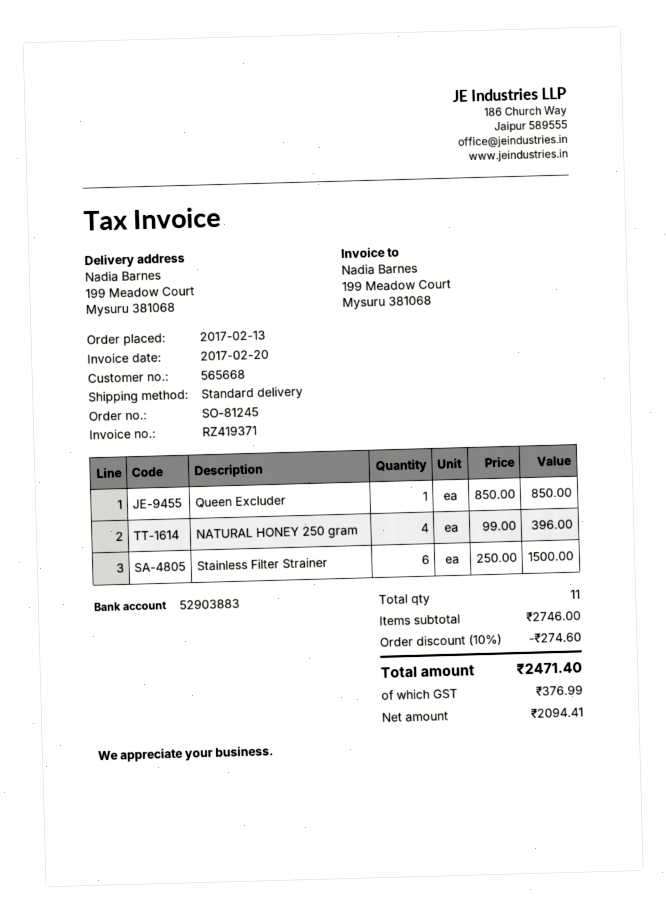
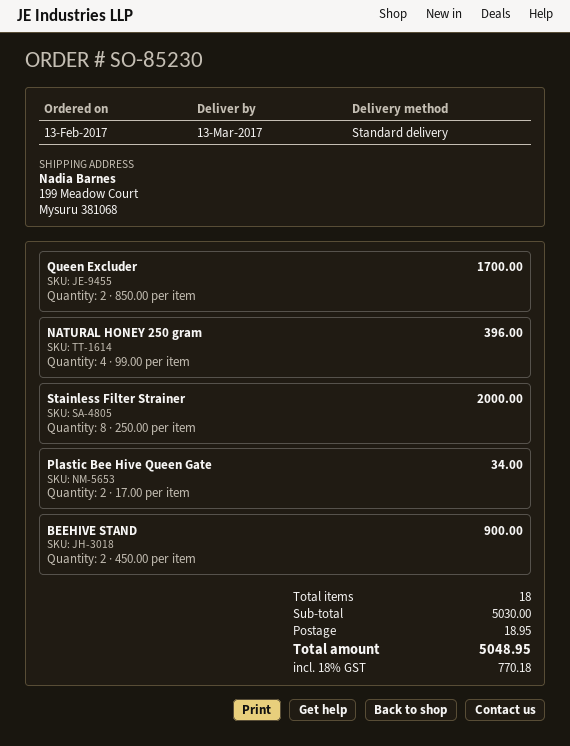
order number: SO-81245 -> SO-85230
Queen Excluder: 1 x 850.00 = 850.00 -> 2 x 850.00 = 1700.00
Stainless Filter Strainer: 6 x 250.00 = 1500.00 -> 8 x 250.00 = 2000.00
Plastic Bee Hive Queen Gate: none -> 2 x 17.00 = 34.00
BEEHIVE STAND: none -> 2 x 450.00 = 900.00
total quantity: 11 -> 18
subtotal: 2746.00 -> 5030.00
discount: 10% = 274.60 -> none
shipping: none -> 18.95
tax: 376.99 -> 770.18
total: 2471.40 -> 5048.95

